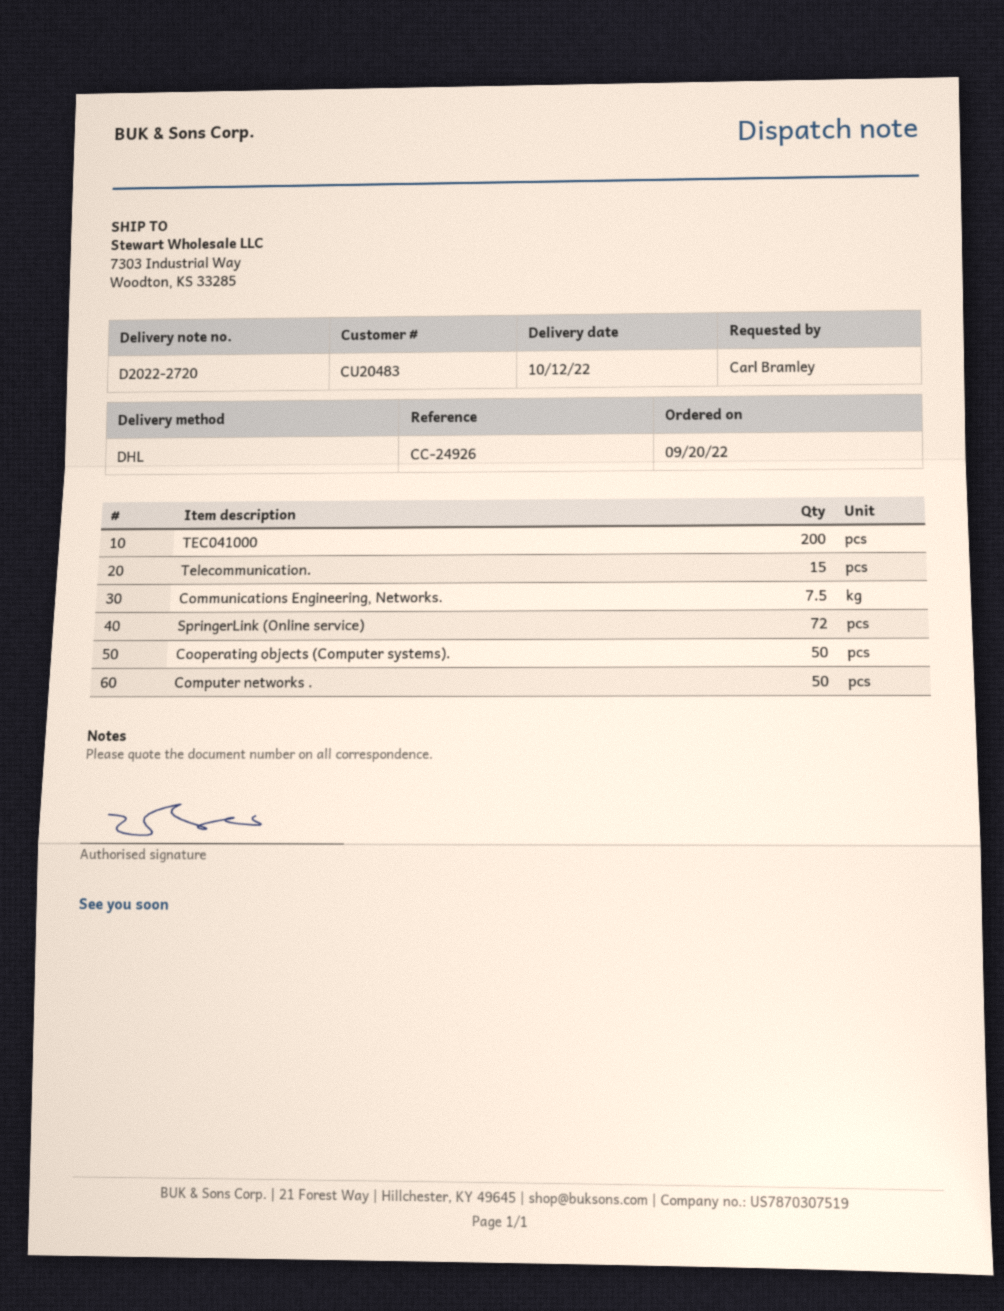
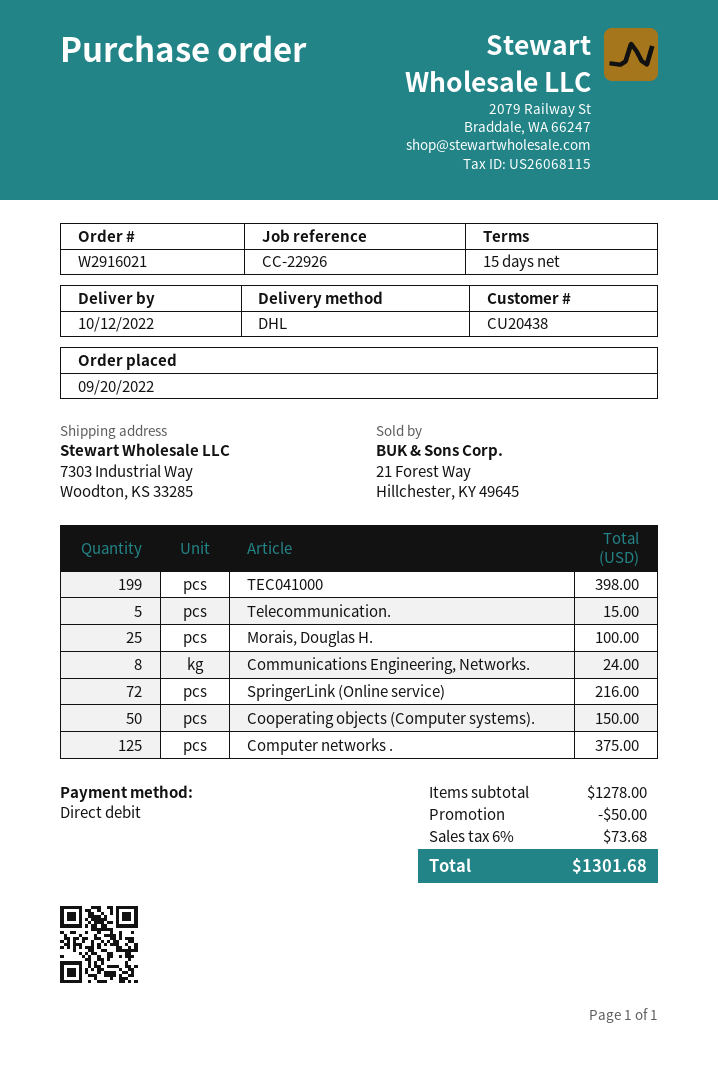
customer number: CU20483 -> CU20438
reference: CC-24926 -> CC-22926
TEC041000: 200 -> 199
Telecommunication.: 15 -> 5
Communications Engineering, Networks.: 7.5 -> 8
Computer networks .: 50 -> 125
Morais, Douglas H.: none -> 25

